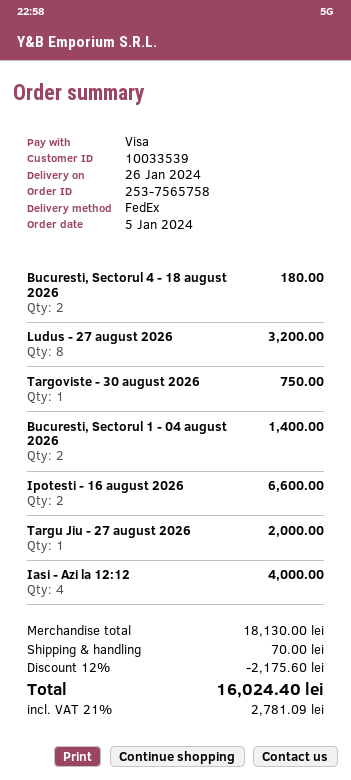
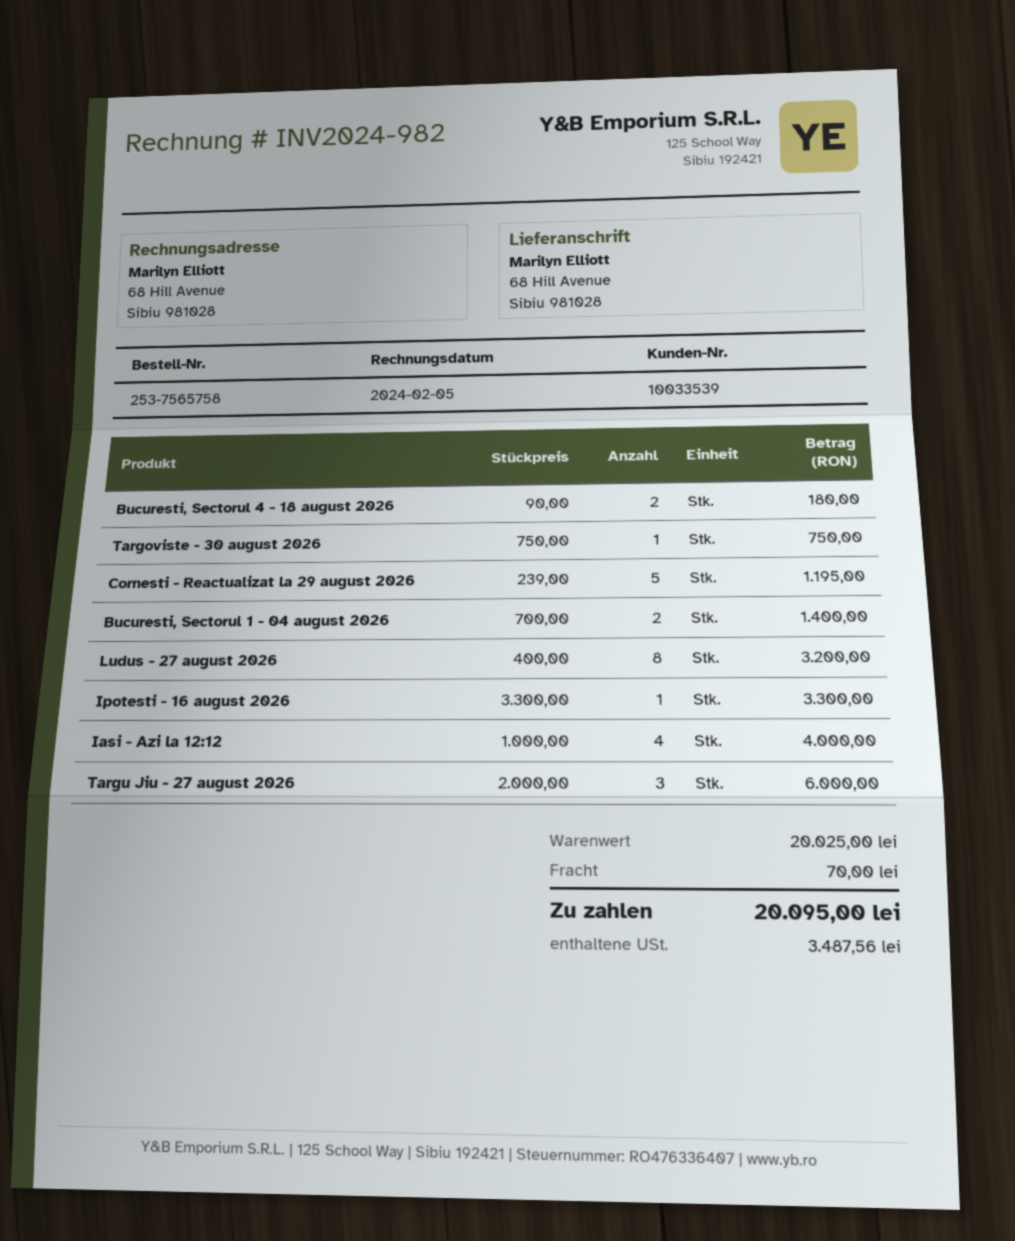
Ipotesti - 16 august 2026: 2 for 6600.00 -> 1 for 3300.00
Targu Jiu - 27 august 2026: 1 for 2000.00 -> 3 for 6000.00
Cornesti - Reactualizat la 29 august 2026: none -> 5 for 1195.00
subtotal: 18130.00 -> 20025.00
discount: 12% = 2175.60 -> none
tax: 2781.09 -> 3487.56
total: 16024.40 -> 20095.00

